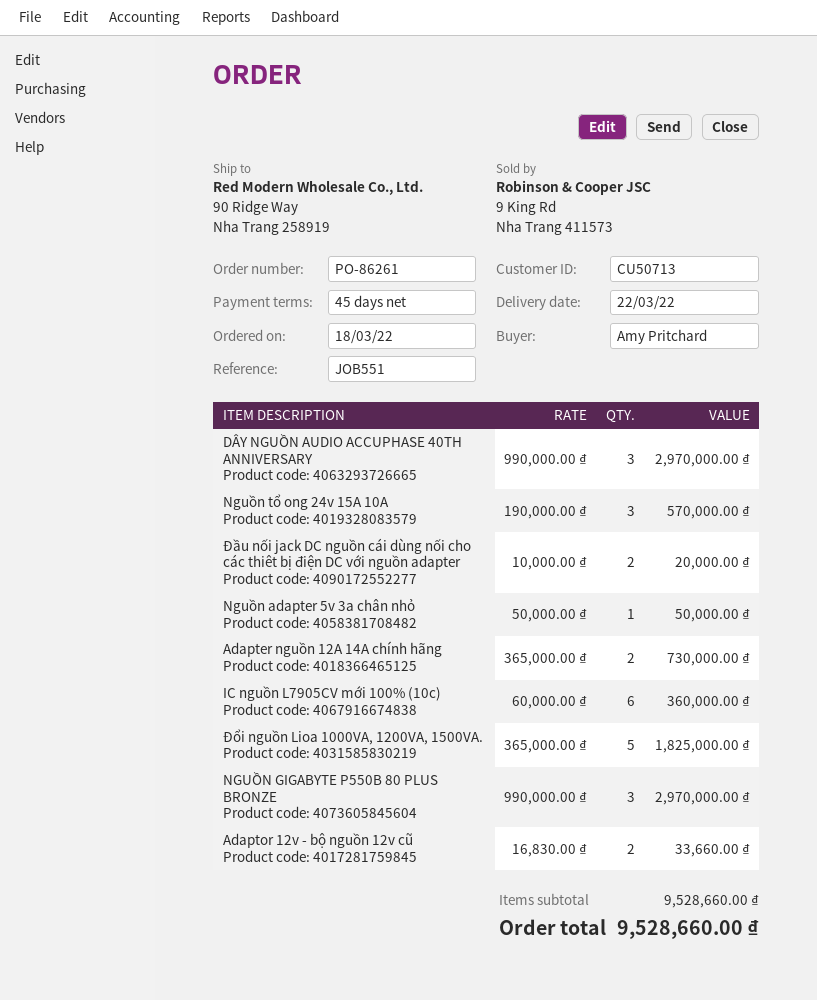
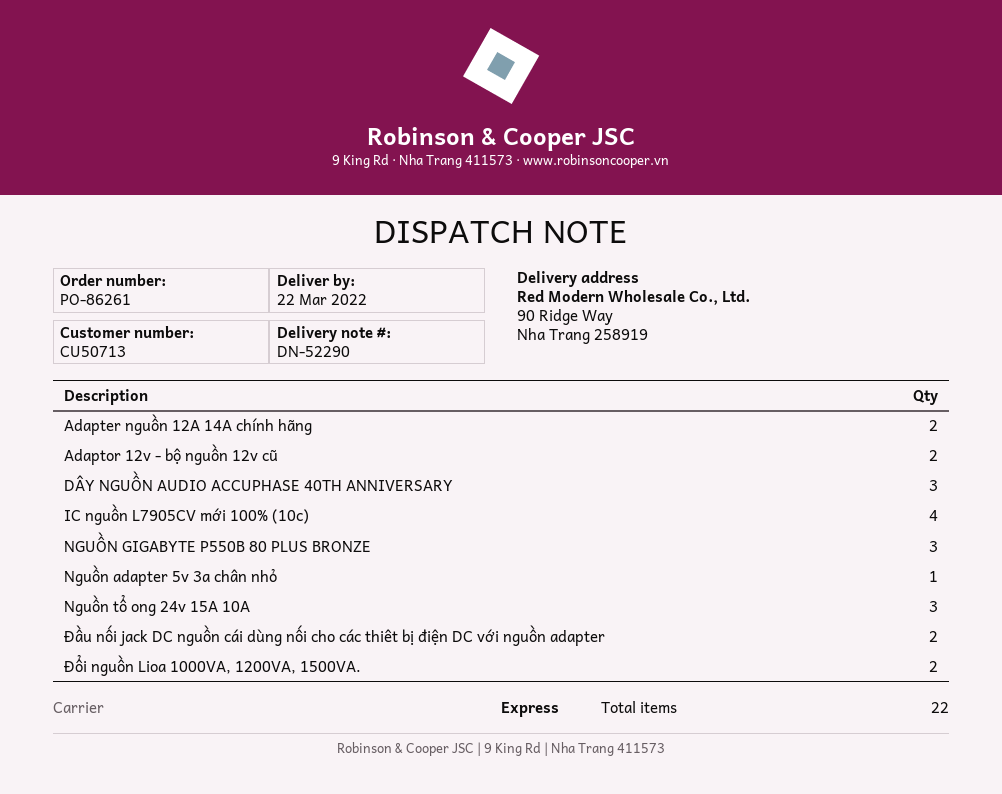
IC nguồn L7905CV mới 100% (10c): 6 -> 4
Đổi nguồn Lioa 1000VA, 1200VA, 1500VA.: 5 -> 2

